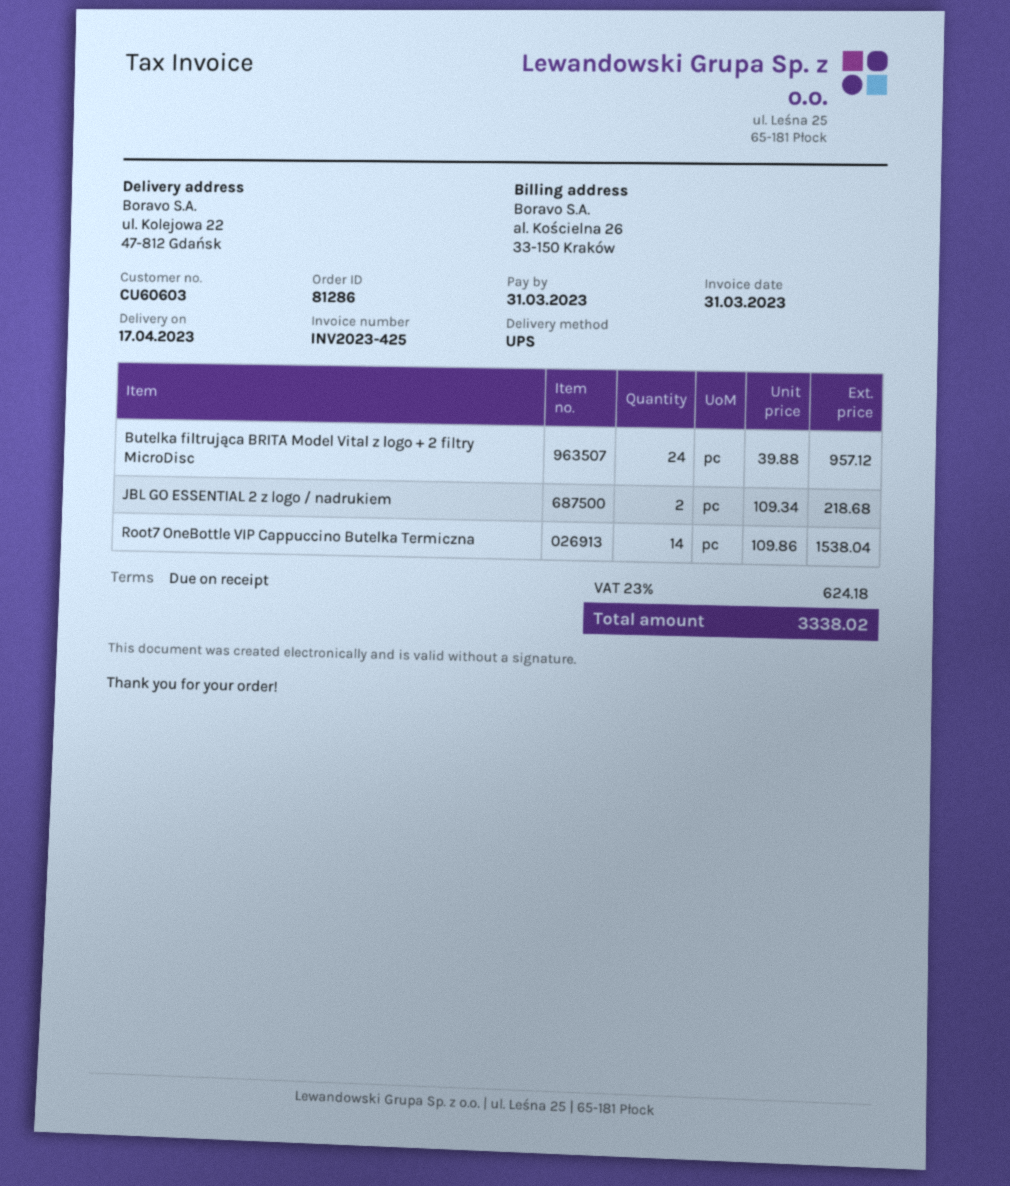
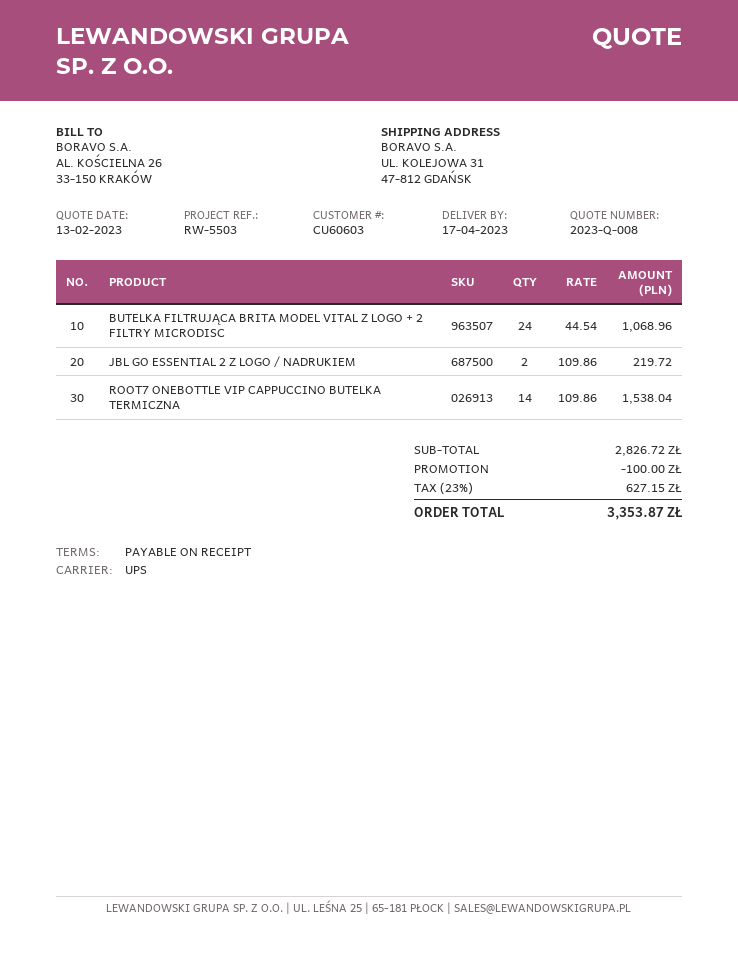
ship to: ul. Kolejowa 22, 47-812 Gdańsk -> UL. KOLEJOWA 31, 47-812 GDAŃSK
Butelka filtrująca BRITA Model Vital z logo + 2 filtry MicroDisc: 24 x 39.88 = 957.12 -> 24 x 44.54 = 1068.96
JBL GO ESSENTIAL 2 z logo / nadrukiem: 2 x 109.34 = 218.68 -> 2 x 109.86 = 219.72
discount: none -> 100.00
tax: 23% = 624.18 -> 23% = 627.15
total: 3338.02 -> 3353.87

